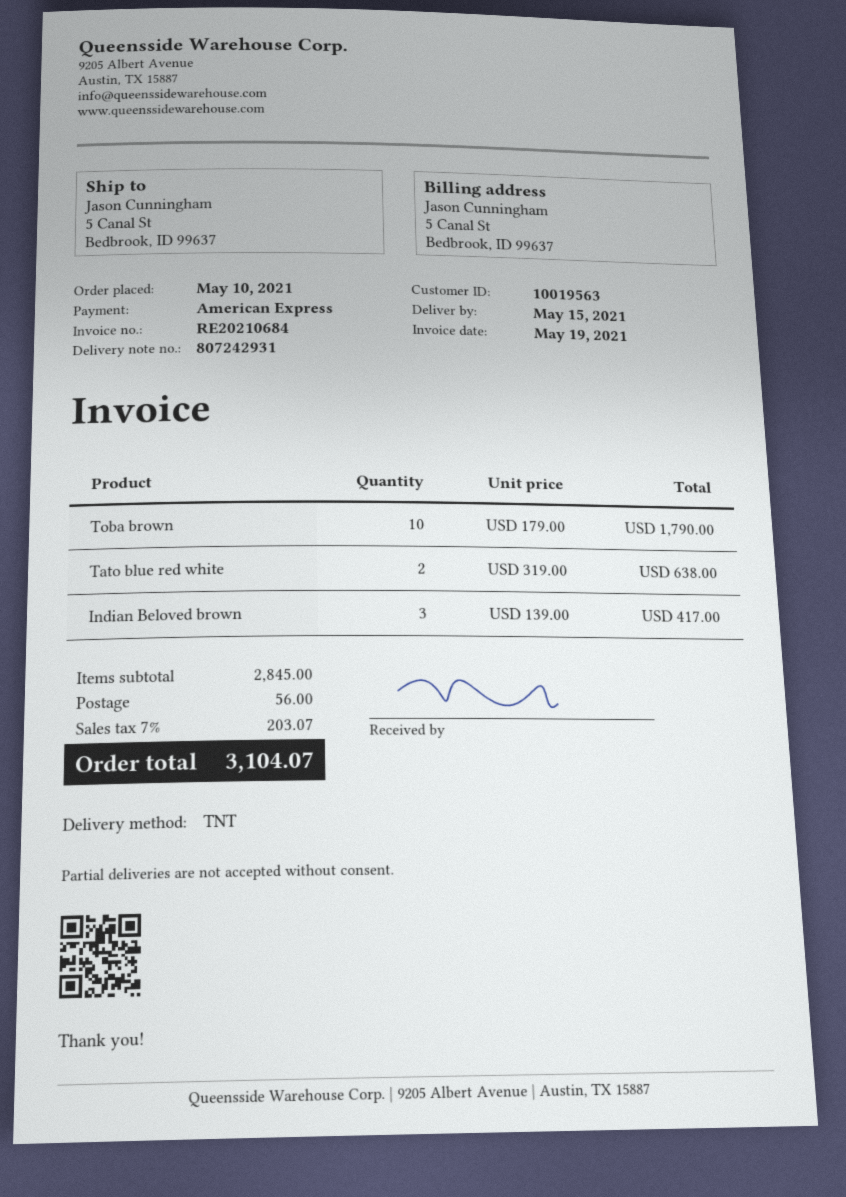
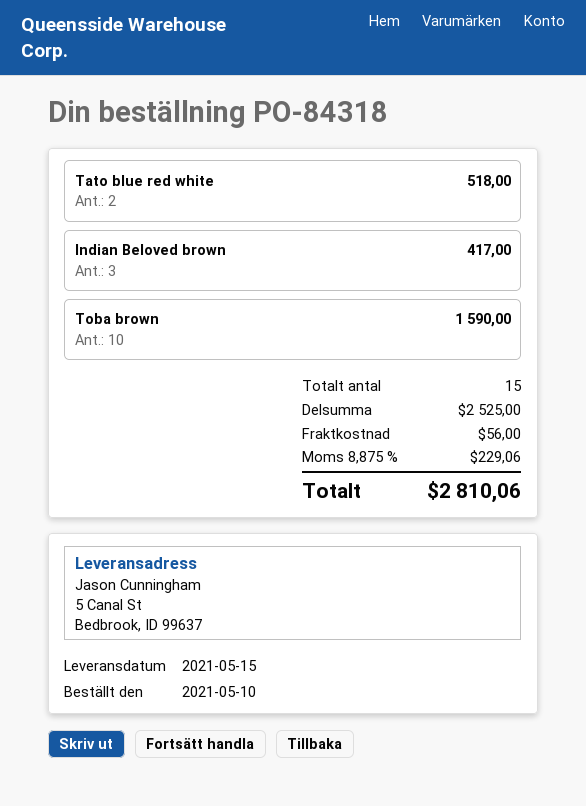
Toba brown: 10 for 1790.00 -> 10 for 1590.00
Tato blue red white: 2 for 638.00 -> 2 for 518.00
subtotal: 2845.00 -> 2525.00
tax: 7% = 203.07 -> 8.875% = 229.06
total: 3104.07 -> 2810.06

